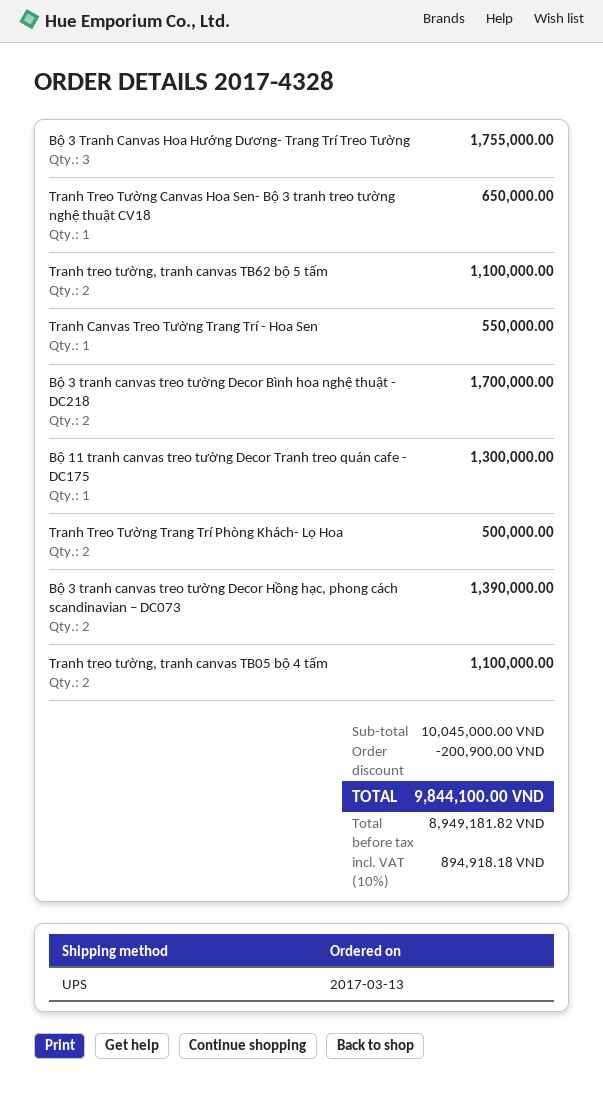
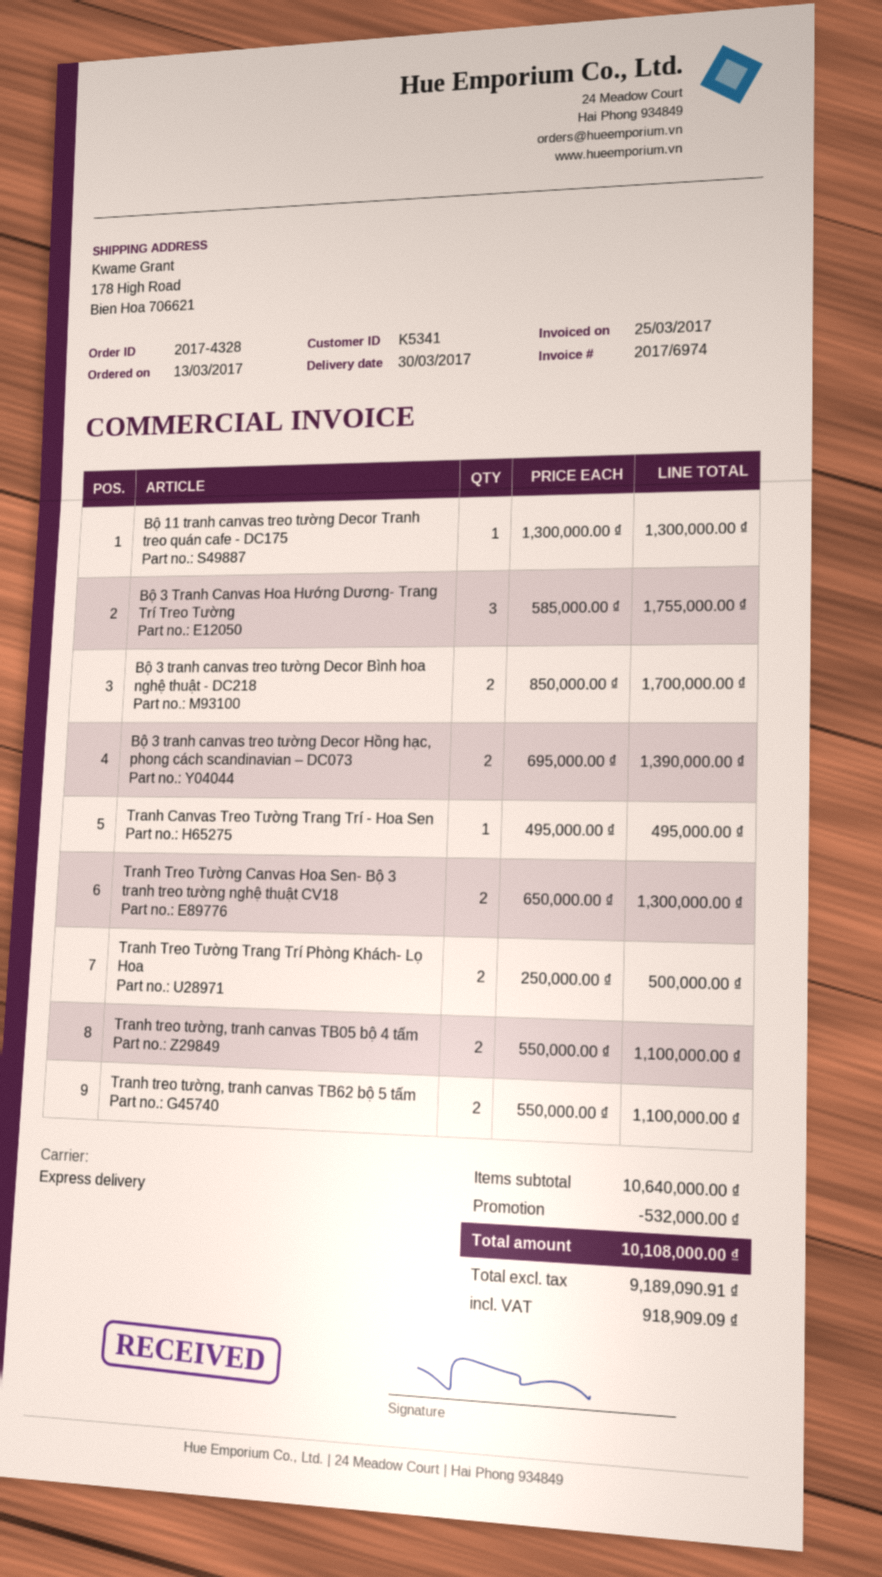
shipping method: UPS -> express
Tranh Treo Tường Canvas Hoa Sen- Bộ 3 tranh treo tường nghệ thuật CV18: 1 for 650000.00 -> 2 for 1300000.00
Tranh Canvas Treo Tường Trang Trí - Hoa Sen: 1 for 550000.00 -> 1 for 495000.00
subtotal: 10045000.00 -> 10640000.00
discount: 200900.00 -> 532000.00
net: 8949181.82 -> 9189090.91
tax: 894918.18 -> 918909.09
total: 9844100.00 -> 10108000.00

